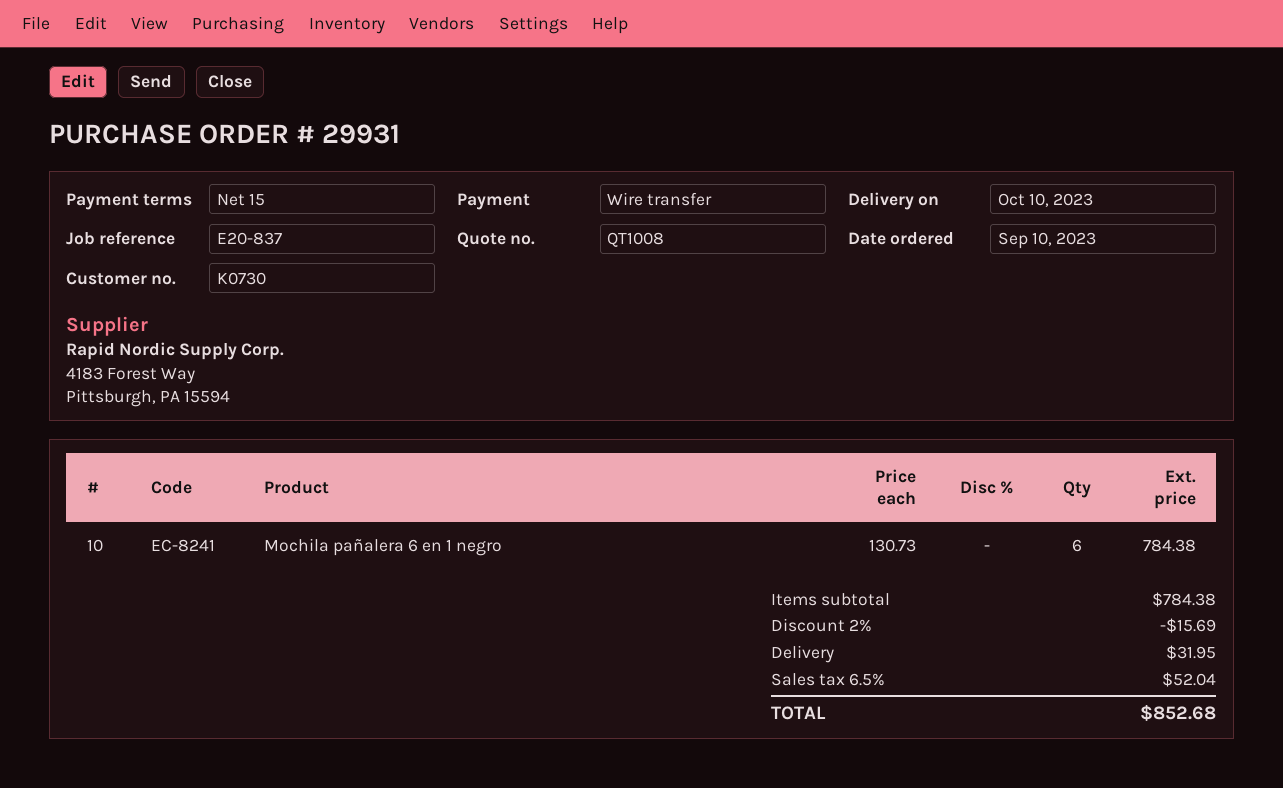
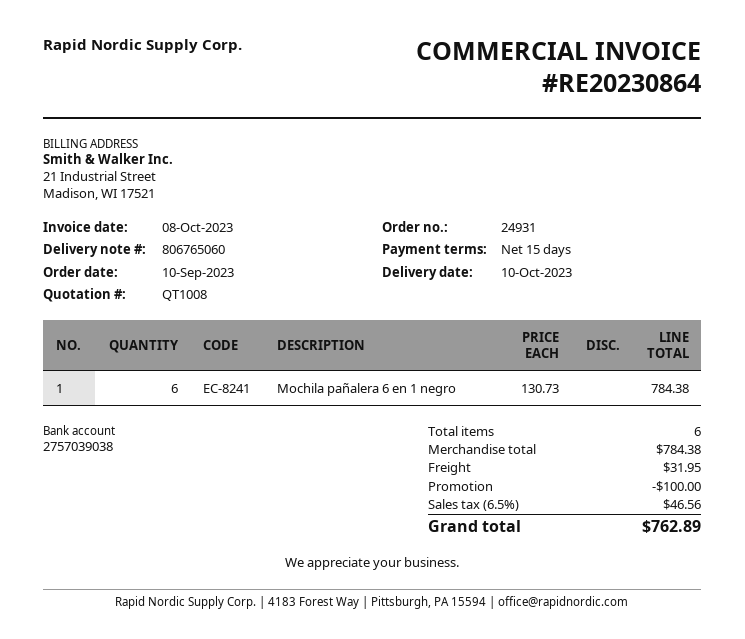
order number: 29931 -> 24931
discount: 15.69 -> 100.00
tax: 6.5% = 52.04 -> 6.5% = 46.56
total: 852.68 -> 762.89

